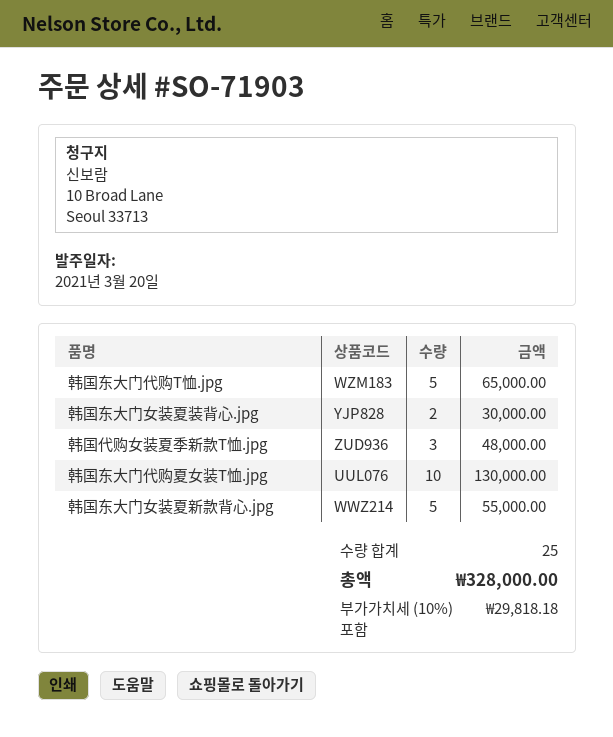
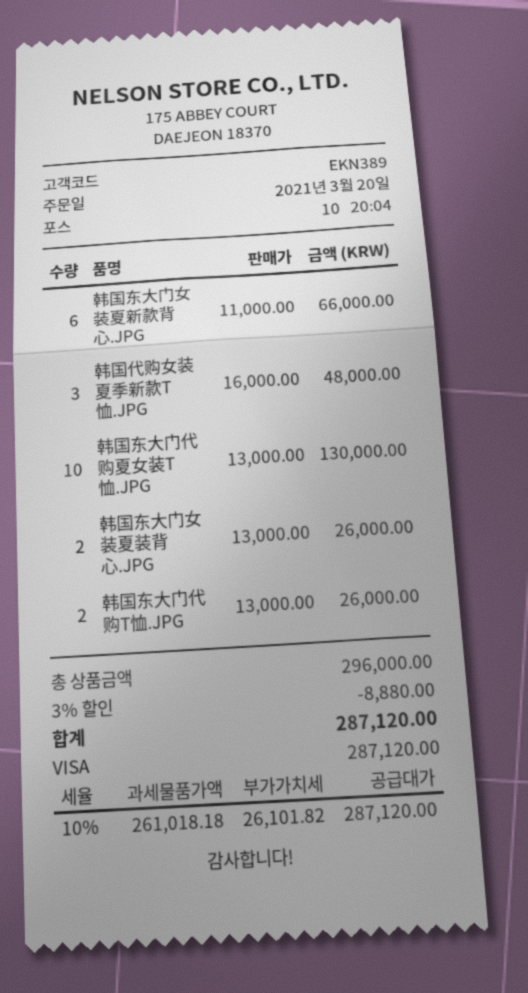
韩国东大门代购T恤.jpg: 5 for 65000.00 -> 2 for 26000.00
韩国东大门女装夏装背心.jpg: 2 for 30000.00 -> 2 for 26000.00
韩国东大门女装夏新款背心.jpg: 5 for 55000.00 -> 6 for 66000.00
discount: none -> 3% = 8880.00
tax: 10% = 29818.18 -> 10% = 26101.82
total: 328000.00 -> 287120.00

